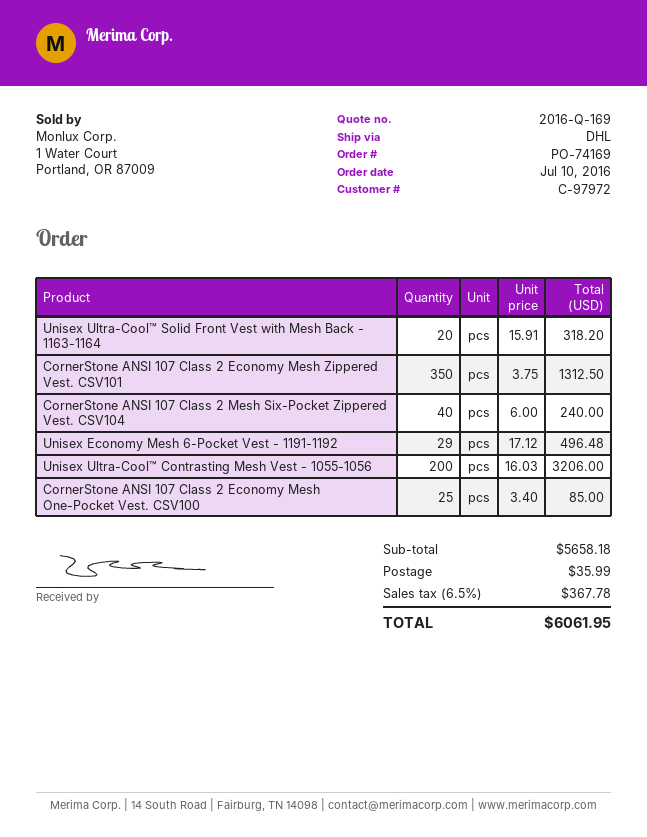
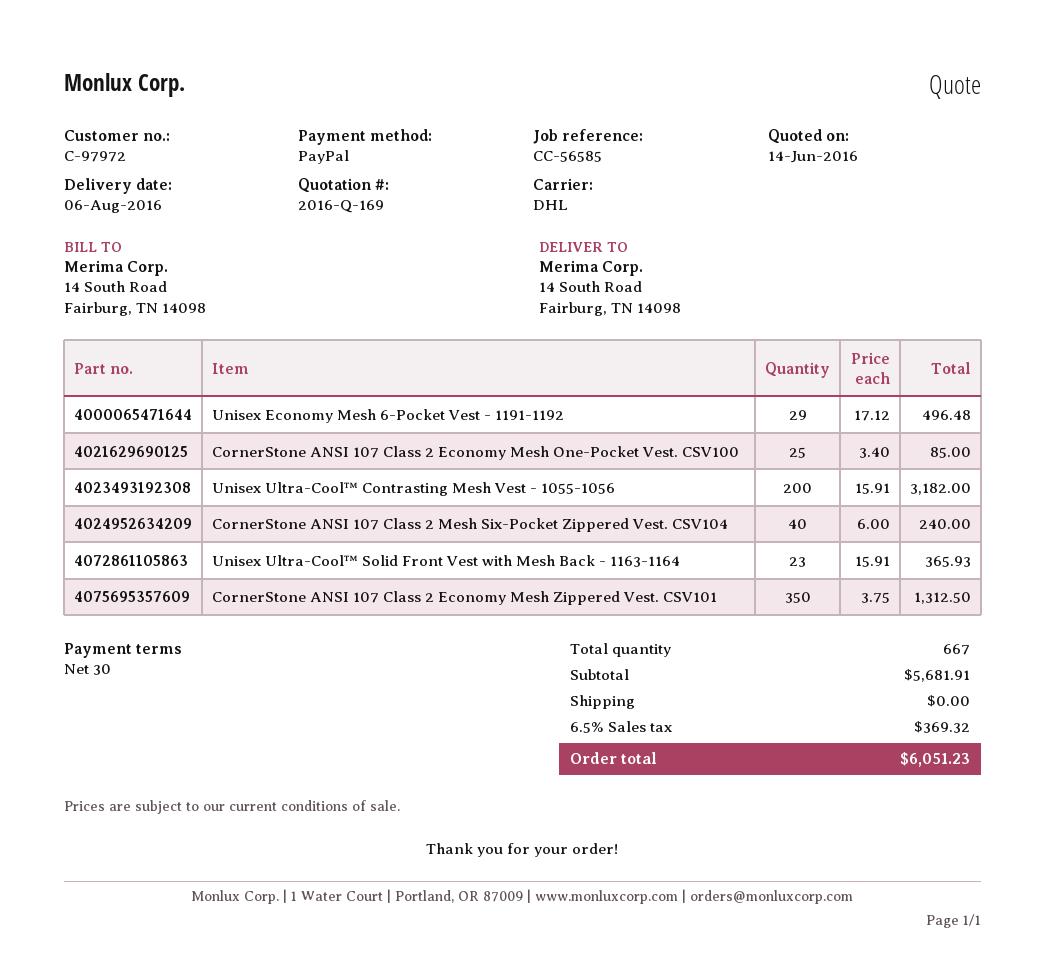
Unisex Ultra-Cool™ Solid Front Vest with Mesh Back - 1163-1164: 20 x 15.91 = 318.20 -> 23 x 15.91 = 365.93
Unisex Ultra-Cool™ Contrasting Mesh Vest - 1055-1056: 200 x 16.03 = 3206.00 -> 200 x 15.91 = 3182.00
subtotal: 5658.18 -> 5681.91
shipping: 35.99 -> 0.00
tax: 6.5% = 367.78 -> 6.5% = 369.32
total: 6061.95 -> 6051.23

